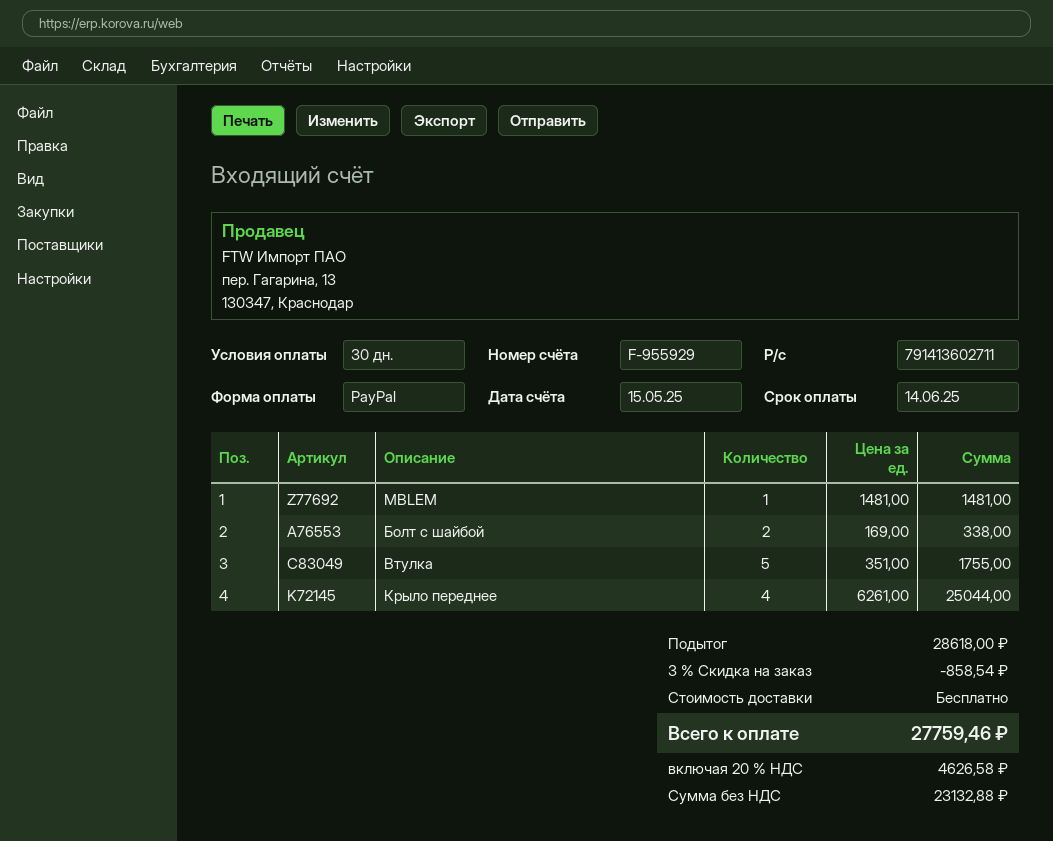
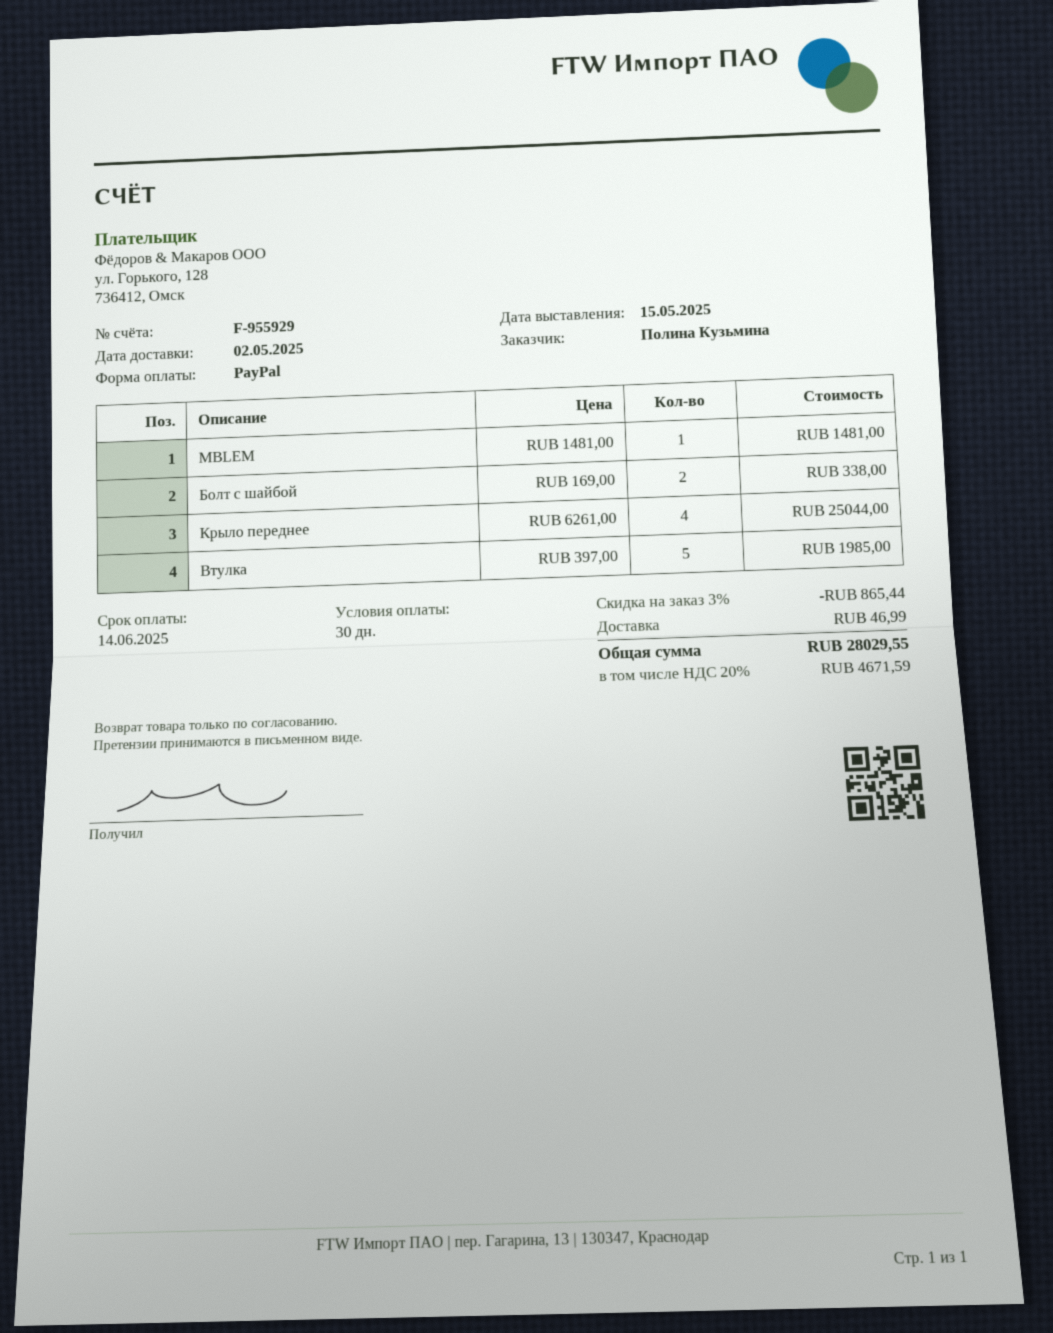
Втулка: 5 x 351.00 = 1755.00 -> 5 x 397.00 = 1985.00
discount: 3% = 858.54 -> 3% = 865.44
shipping: 0.00 -> 46.99
tax: 20% = 4626.58 -> 20% = 4671.59
total: 27759.46 -> 28029.55

